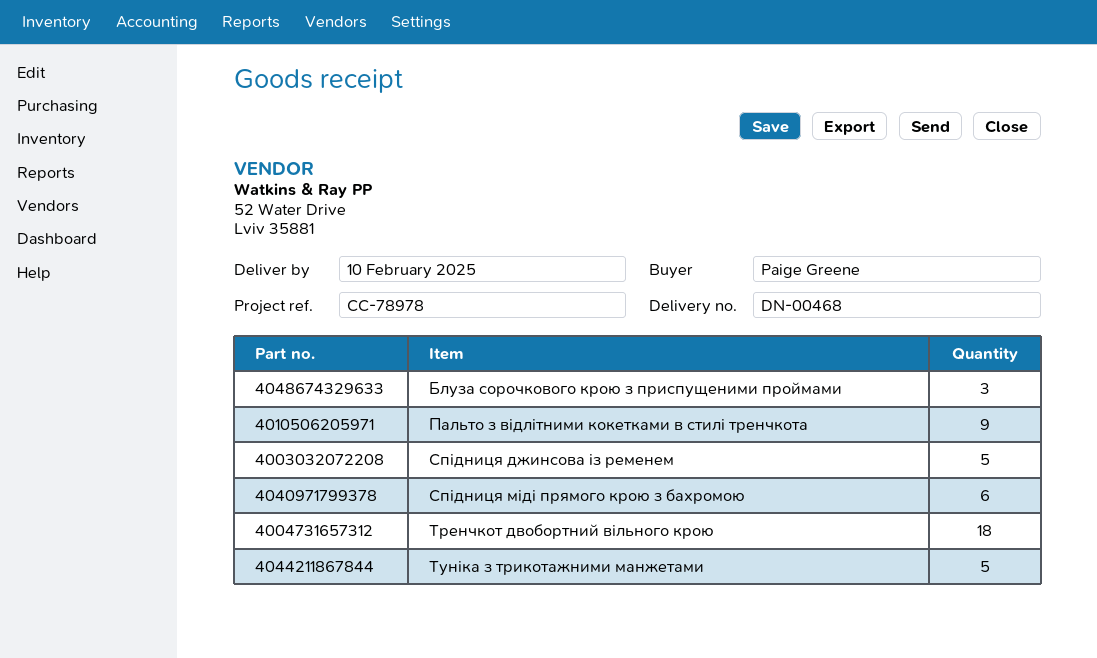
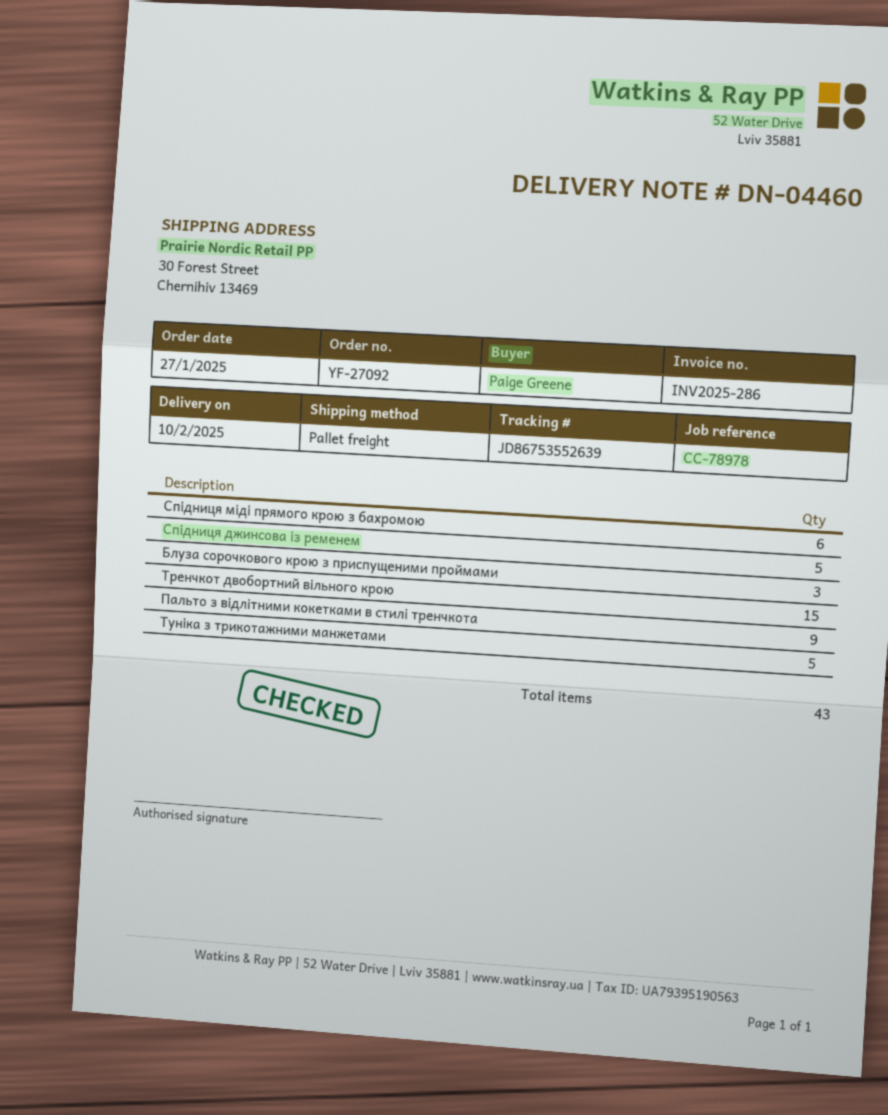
delivery note number: DN-00468 -> DN-04460
Тренчкот двобортний вільного крою: 18 -> 15

